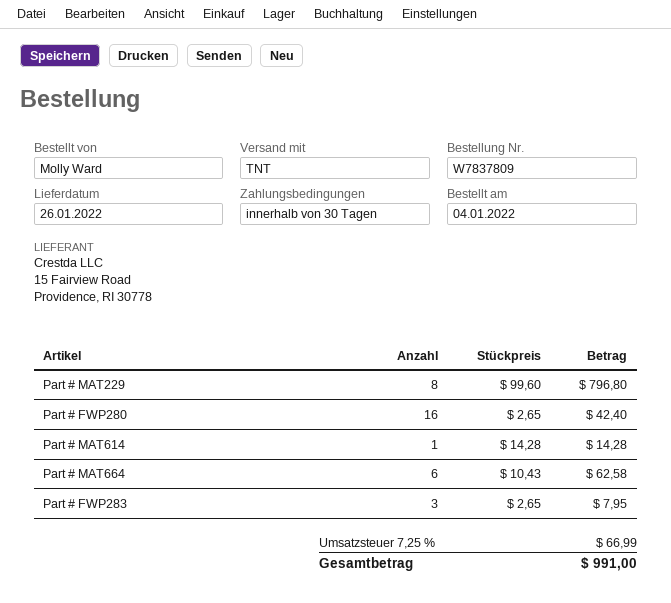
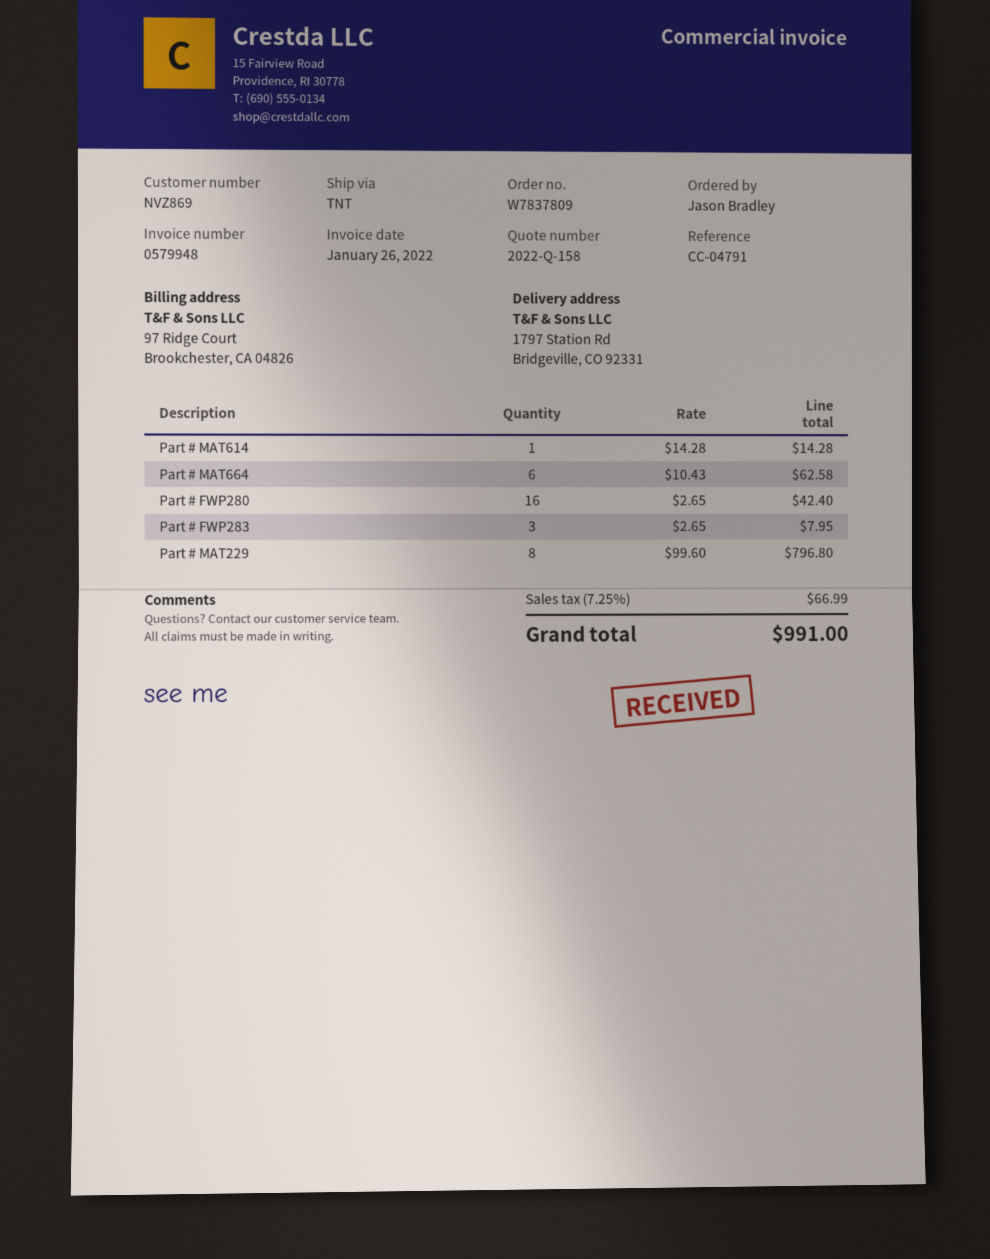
ordered by: Molly Ward -> Jason Bradley

